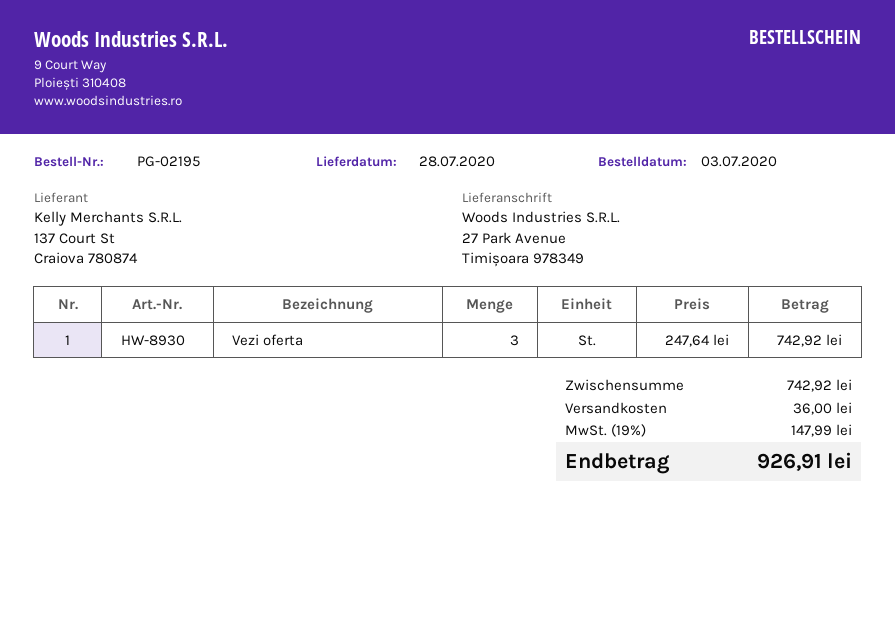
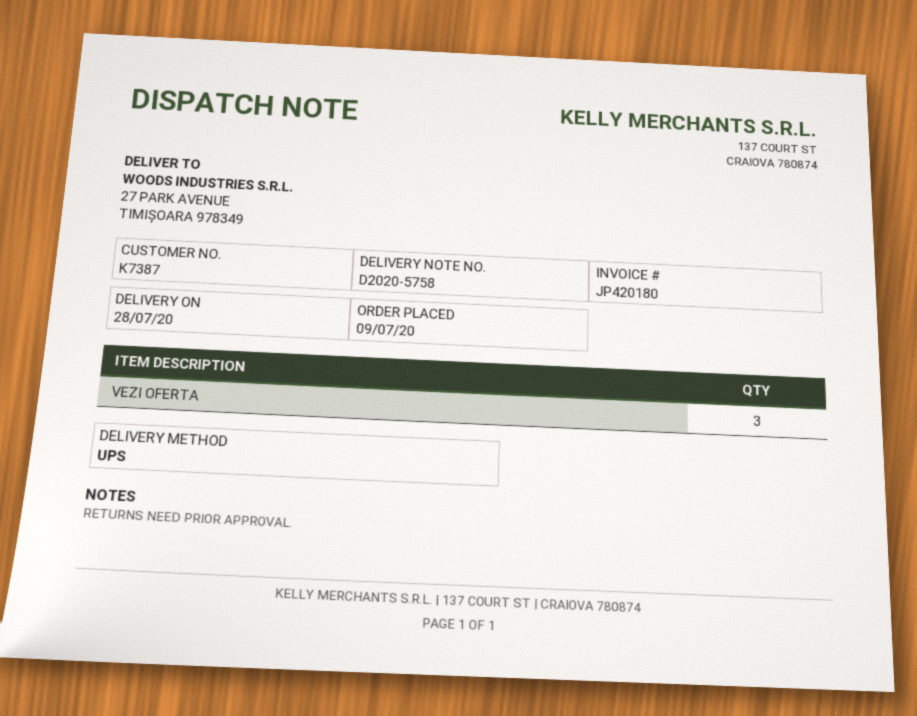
order date: 2020-07-03 -> 2020-07-09

